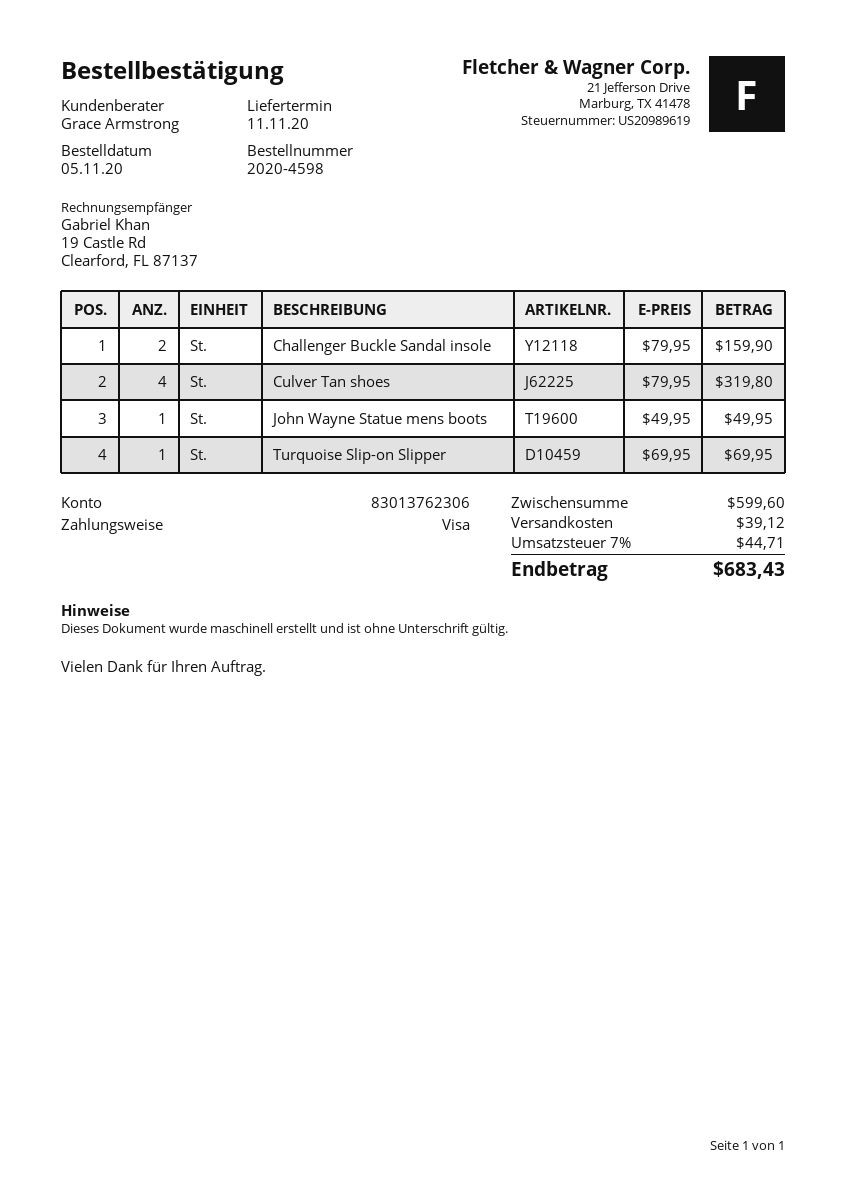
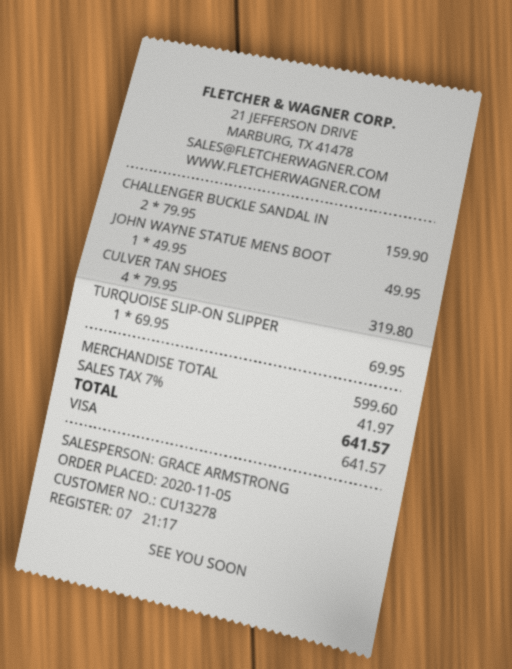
shipping: 39.12 -> none
tax: 7% = 44.71 -> 7% = 41.97
total: 683.43 -> 641.57

